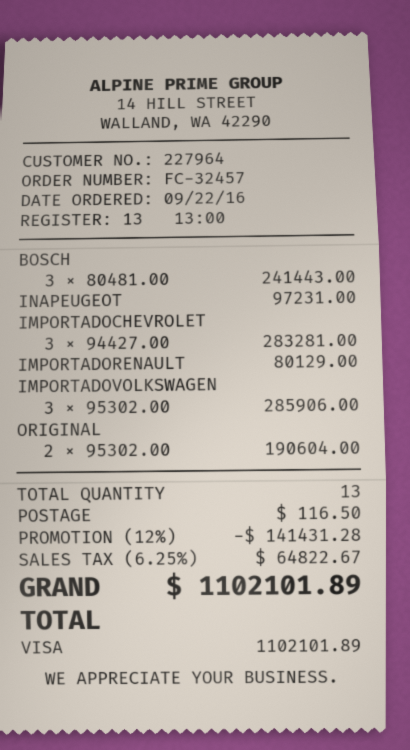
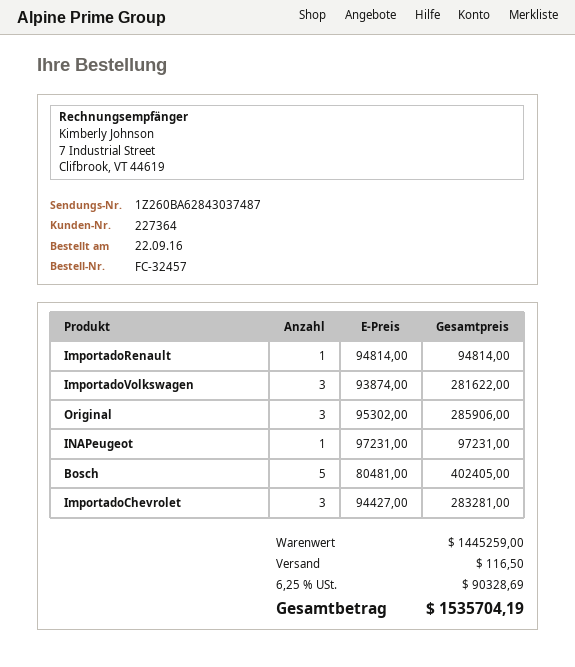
customer number: 227964 -> 227364
BOSCH: 3 x 80481.00 = 241443.00 -> 5 x 80481.00 = 402405.00
IMPORTADORENAULT: 1 x 80129.00 = 80129.00 -> 1 x 94814.00 = 94814.00
IMPORTADOVOLKSWAGEN: 3 x 95302.00 = 285906.00 -> 3 x 93874.00 = 281622.00
ORIGINAL: 2 x 95302.00 = 190604.00 -> 3 x 95302.00 = 285906.00
discount: 12% = 141431.28 -> none
tax: 6.25% = 64822.67 -> 6.25% = 90328.69
total: 1102101.89 -> 1535704.19

